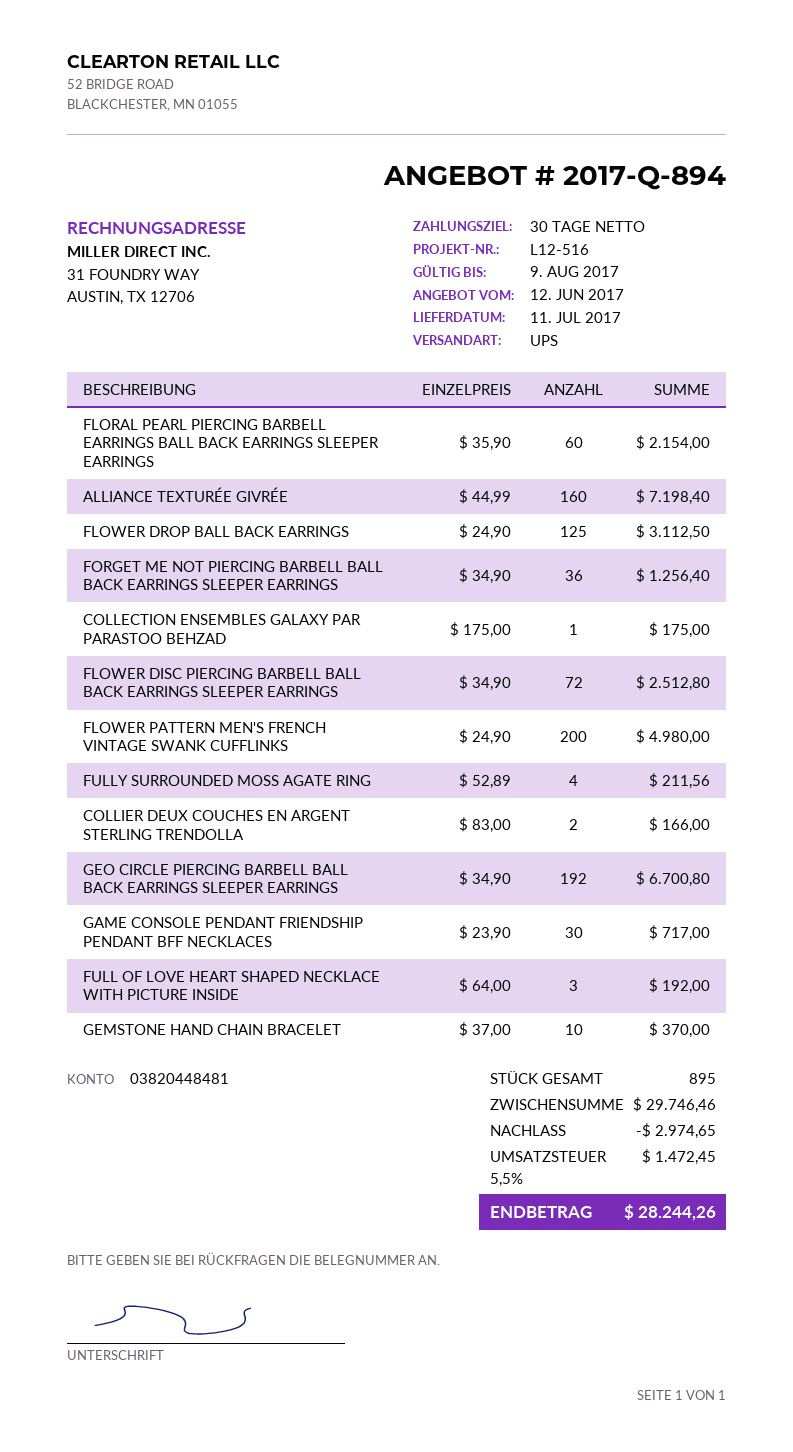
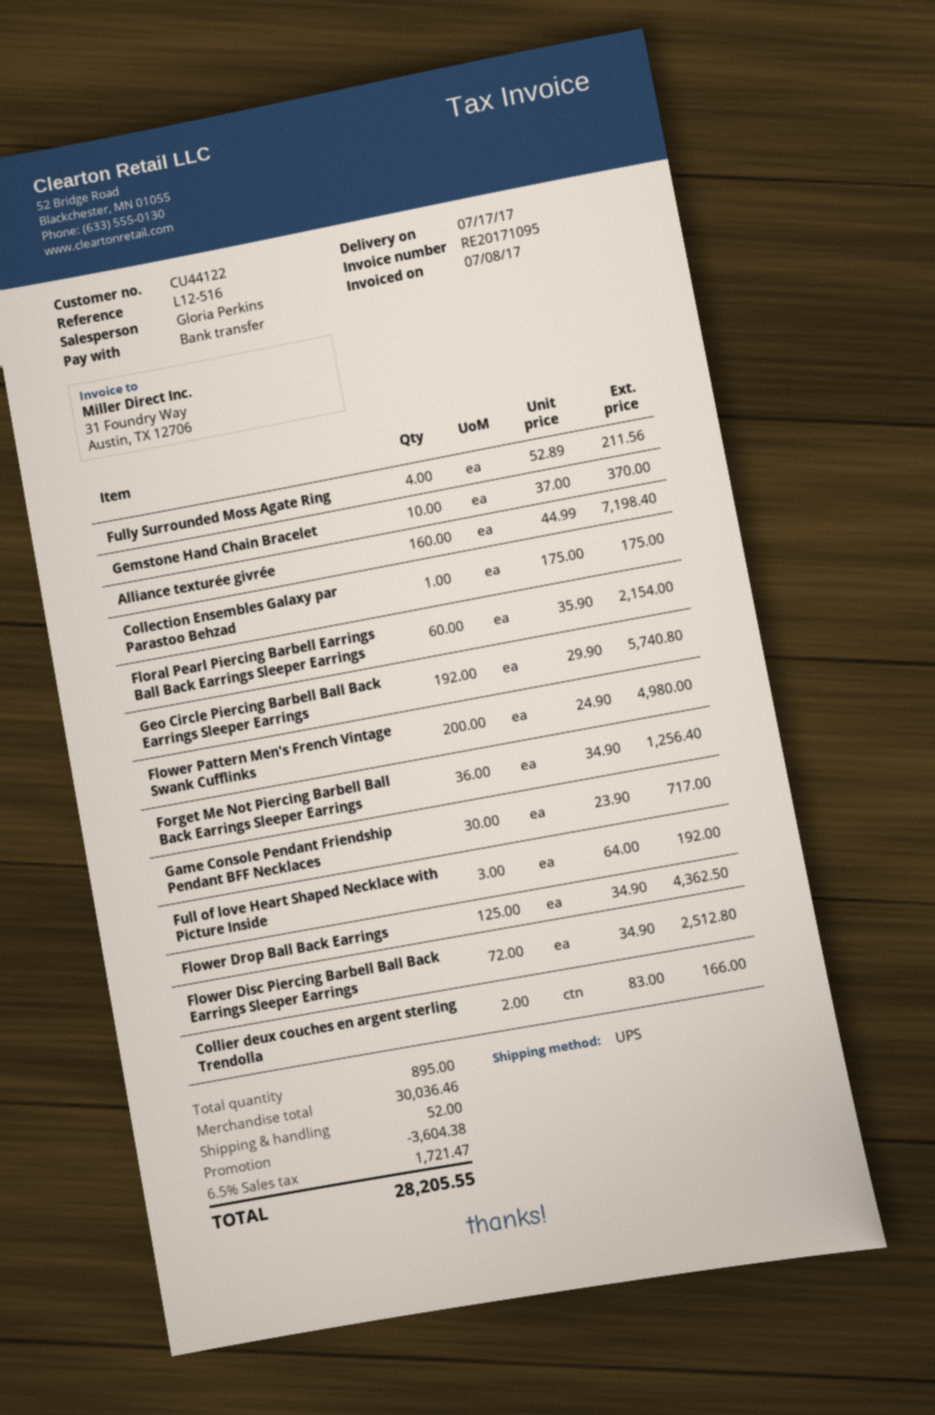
delivery date: 2017-07-11 -> 2017-07-17
FLOWER DROP BALL BACK EARRINGS: 125 x 24.90 = 3112.50 -> 125 x 34.90 = 4362.50
GEO CIRCLE PIERCING BARBELL BALL BACK EARRINGS SLEEPER EARRINGS: 192 x 34.90 = 6700.80 -> 192 x 29.90 = 5740.80
subtotal: 29746.46 -> 30036.46
discount: 2974.65 -> 3604.38
shipping: none -> 52.00
tax: 5.5% = 1472.45 -> 6.5% = 1721.47
total: 28244.26 -> 28205.55

